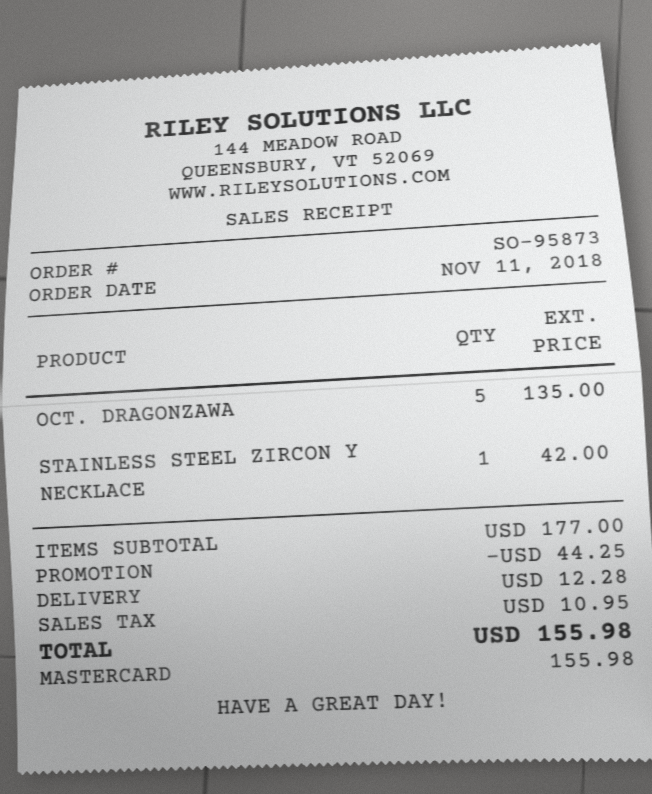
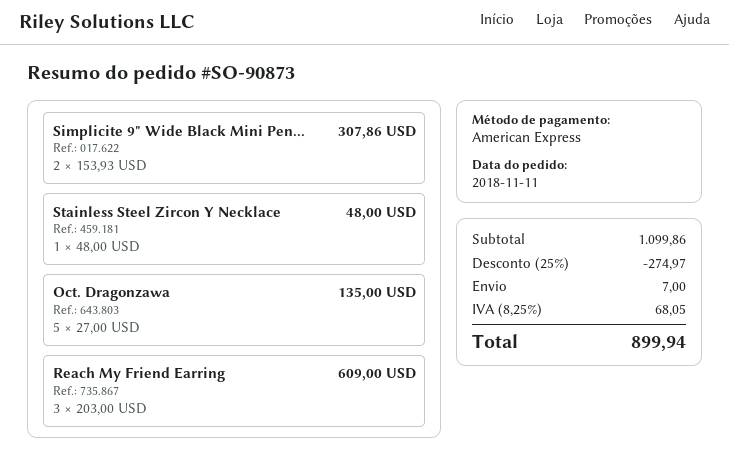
order number: SO-95873 -> SO-90873
payment method: Mastercard -> American Express
STAINLESS STEEL ZIRCON Y NECKLACE: 1 for 42.00 -> 1 for 48.00
Simplicite 9" Wide Black Mini Pen...: none -> 2 for 307.86
Reach My Friend Earring: none -> 3 for 609.00
subtotal: 177.00 -> 1099.86
discount: 44.25 -> 274.97
shipping: 12.28 -> 7.00
tax: 10.95 -> 68.05
total: 155.98 -> 899.94

